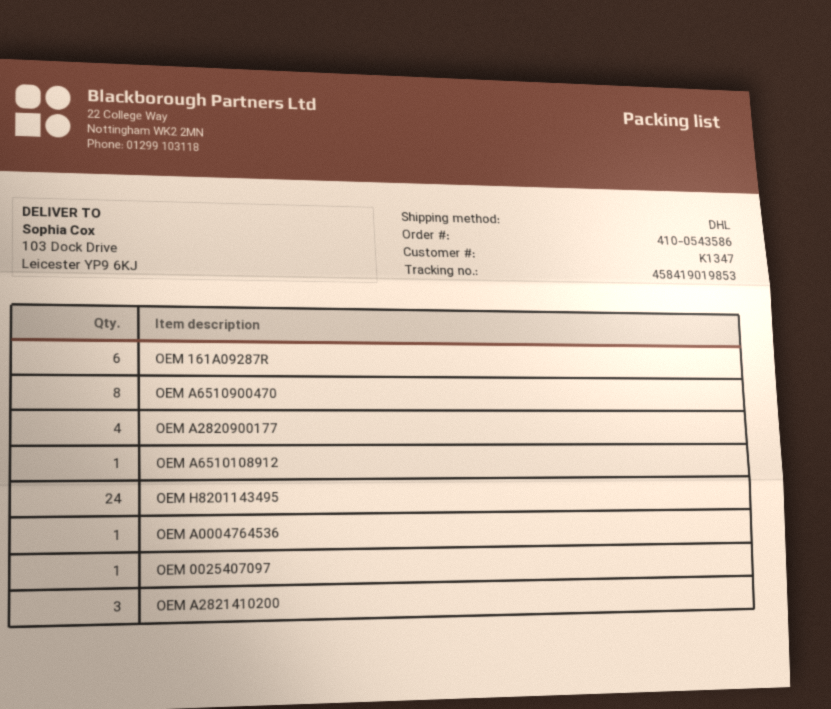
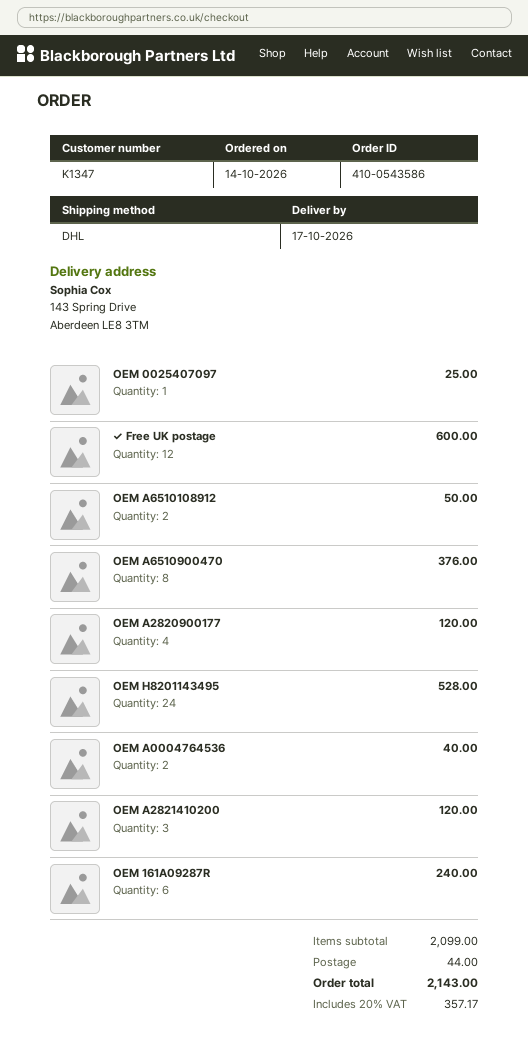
ship to: 103 Dock Drive, Leicester YP9 6KJ -> 143 Spring Drive, Aberdeen LE8 3TM
OEM A6510108912: 1 -> 2
OEM A0004764536: 1 -> 2
✓ Free UK postage: none -> 12

